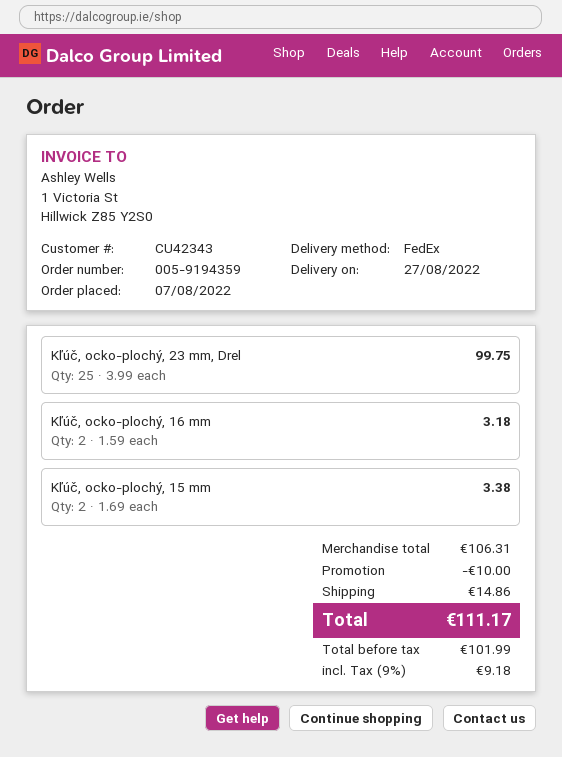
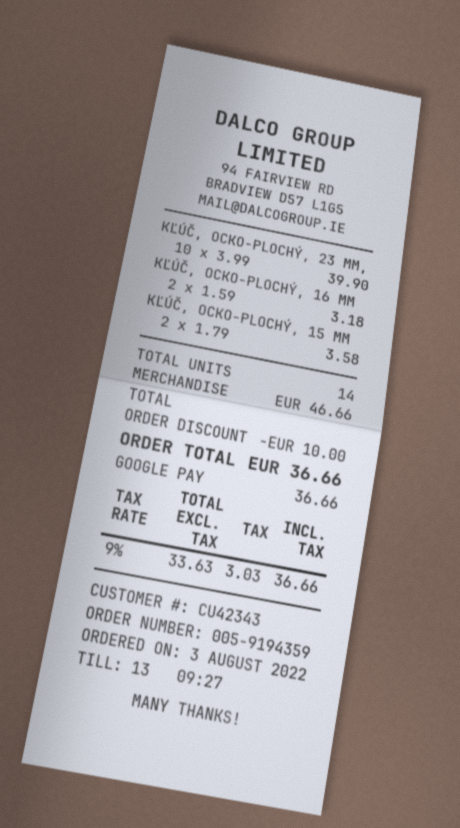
order date: 2022-08-07 -> 2022-08-03
Kľúč, ocko-plochý, 23 mm, Drel: 25 x 3.99 = 99.75 -> 10 x 3.99 = 39.90
Kľúč, ocko-plochý, 15 mm: 2 x 1.69 = 3.38 -> 2 x 1.79 = 3.58
subtotal: 106.31 -> 46.66
shipping: 14.86 -> none
net: 101.99 -> 33.63
tax: 9% = 9.18 -> 9% = 3.03
total: 111.17 -> 36.66

